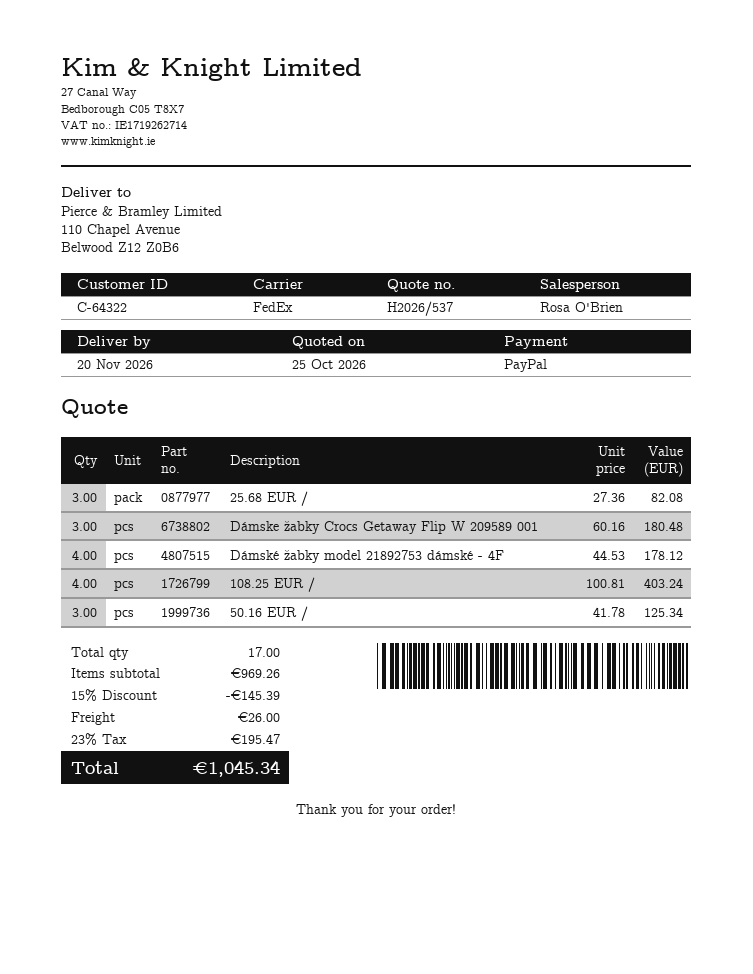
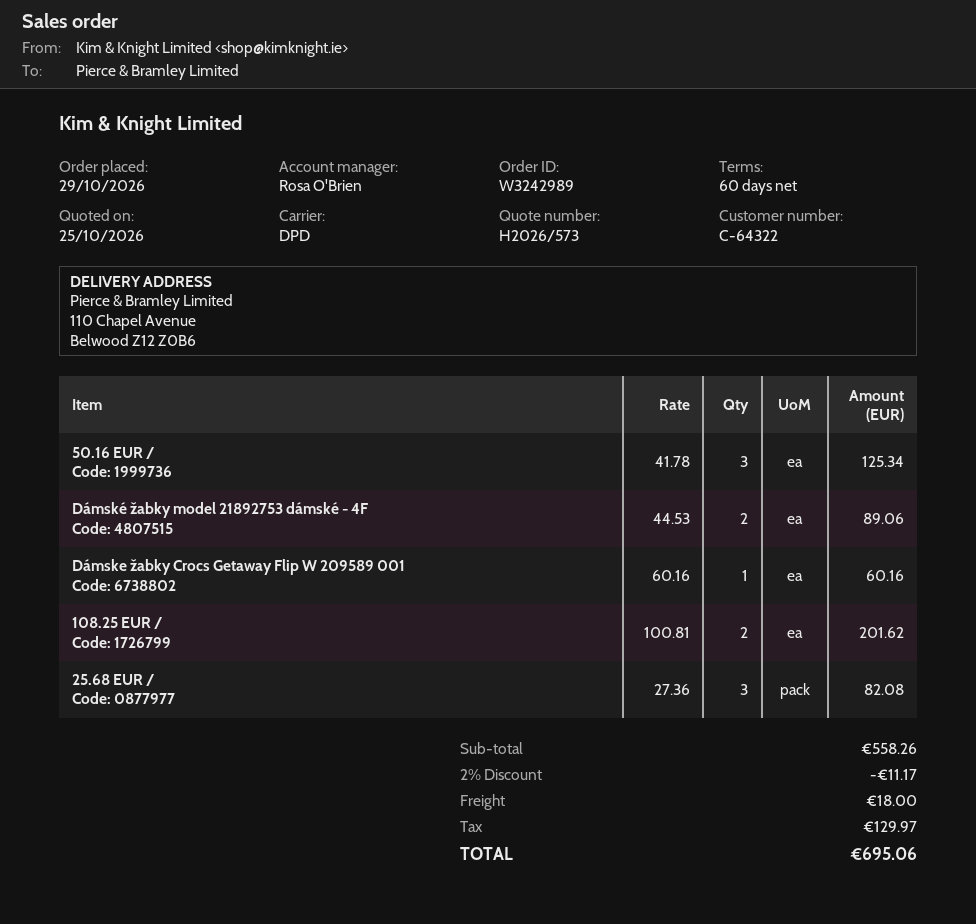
quote number: H2026/537 -> H2026/573
shipping method: FedEx -> DPD
Dámske žabky Crocs Getaway Flip W 209589 001: 3 x 60.16 = 180.48 -> 1 x 60.16 = 60.16
Dámské žabky model 21892753 dámské - 4F: 4 x 44.53 = 178.12 -> 2 x 44.53 = 89.06
108.25 EUR /: 4 x 100.81 = 403.24 -> 2 x 100.81 = 201.62
subtotal: 969.26 -> 558.26
discount: 15% = 145.39 -> 2% = 11.17
shipping: 26.00 -> 18.00
tax: 195.47 -> 129.97
total: 1045.34 -> 695.06

